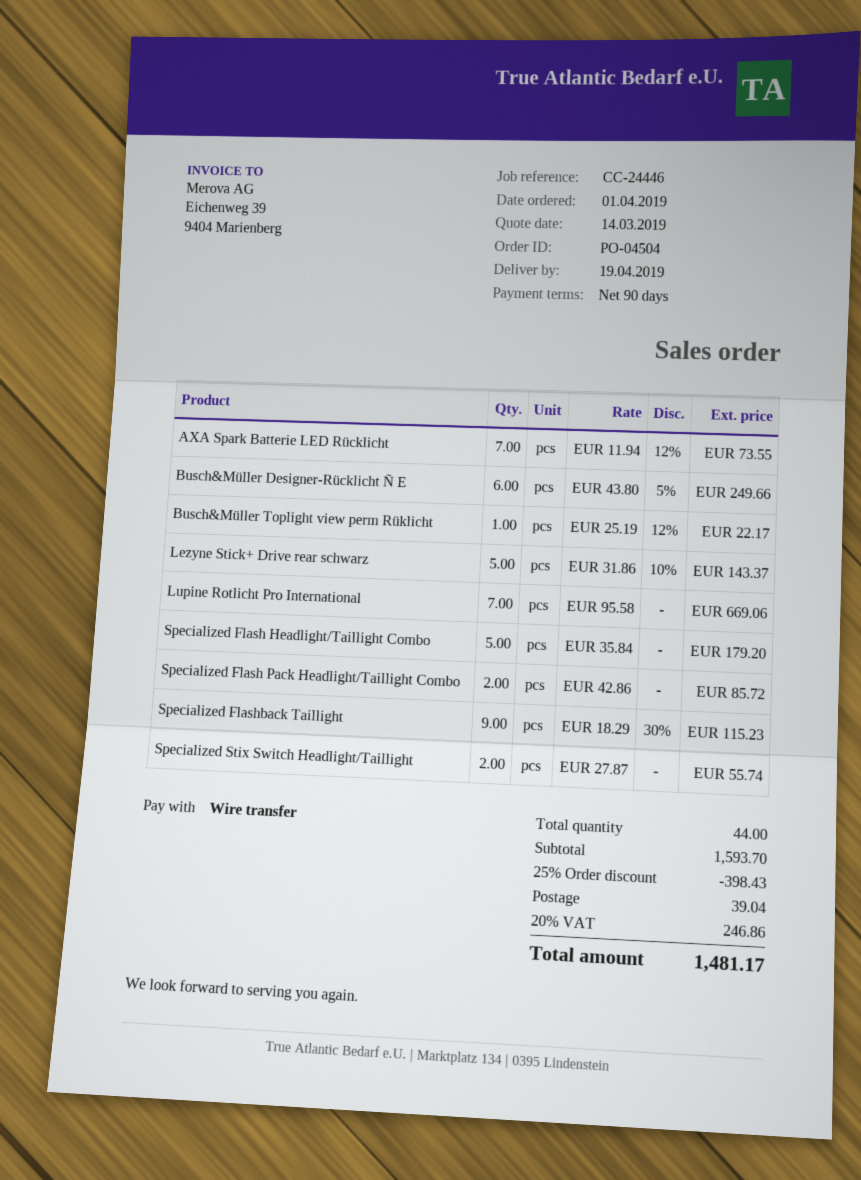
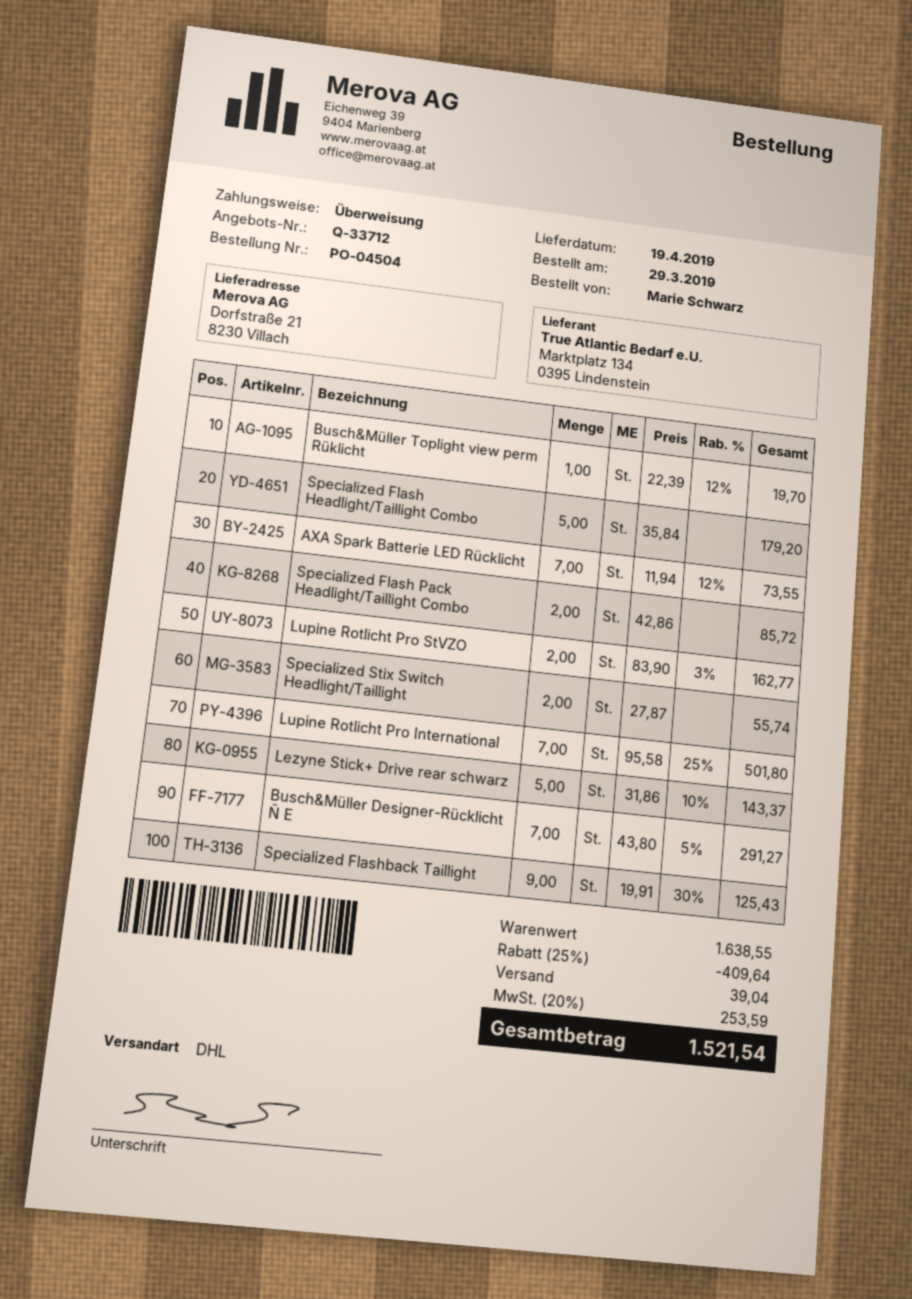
order date: 2019-04-01 -> 2019-03-29
Busch&Müller Designer-Rücklicht Ñ E: 6 x 43.80 - 5% = 249.66 -> 7 x 43.80 - 5% = 291.27
Busch&Müller Toplight view perm Rüklicht: 1 x 25.19 - 12% = 22.17 -> 1 x 22.39 - 12% = 19.70
Lupine Rotlicht Pro International: 7 x 95.58 = 669.06 -> 7 x 95.58 - 25% = 501.80
Specialized Flashback Taillight: 9 x 18.29 - 30% = 115.23 -> 9 x 19.91 - 30% = 125.43
Lupine Rotlicht Pro StVZO: none -> 2 x 83.90 - 3% = 162.77
subtotal: 1593.70 -> 1638.55
discount: 25% = 398.43 -> 25% = 409.64
tax: 20% = 246.86 -> 20% = 253.59
total: 1481.17 -> 1521.54

